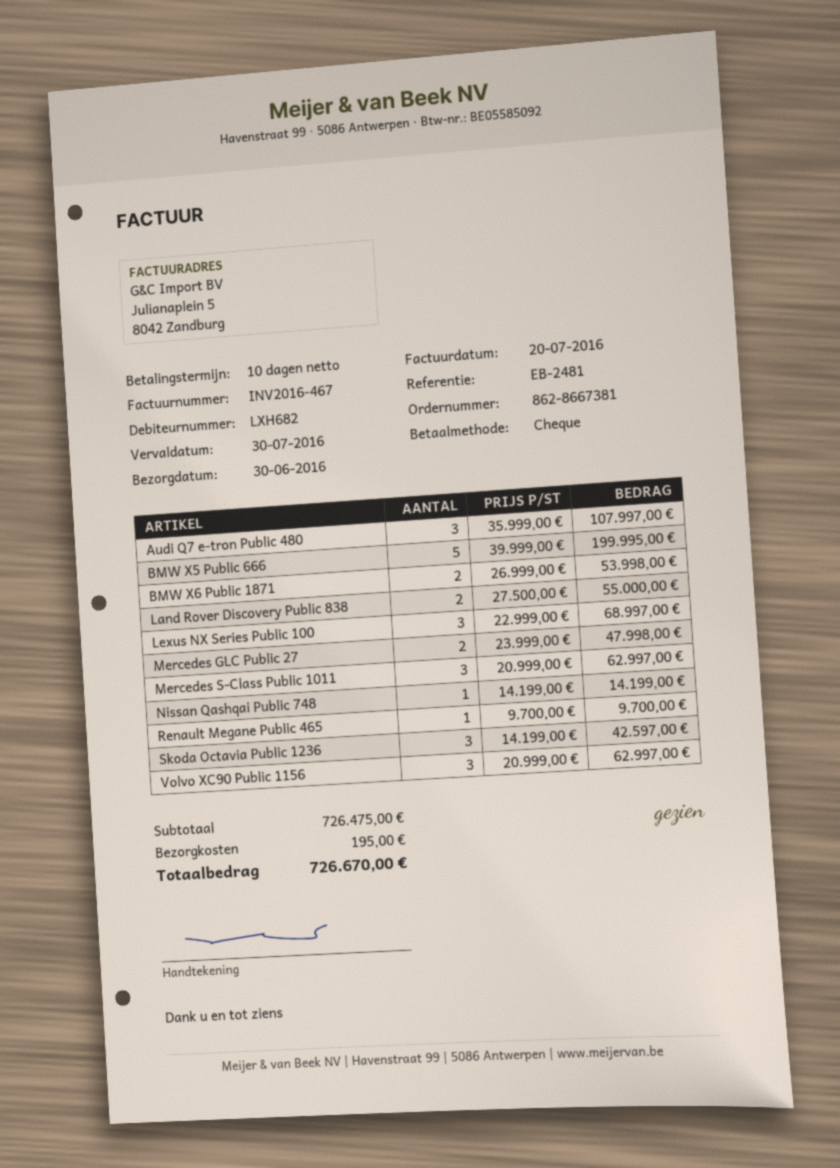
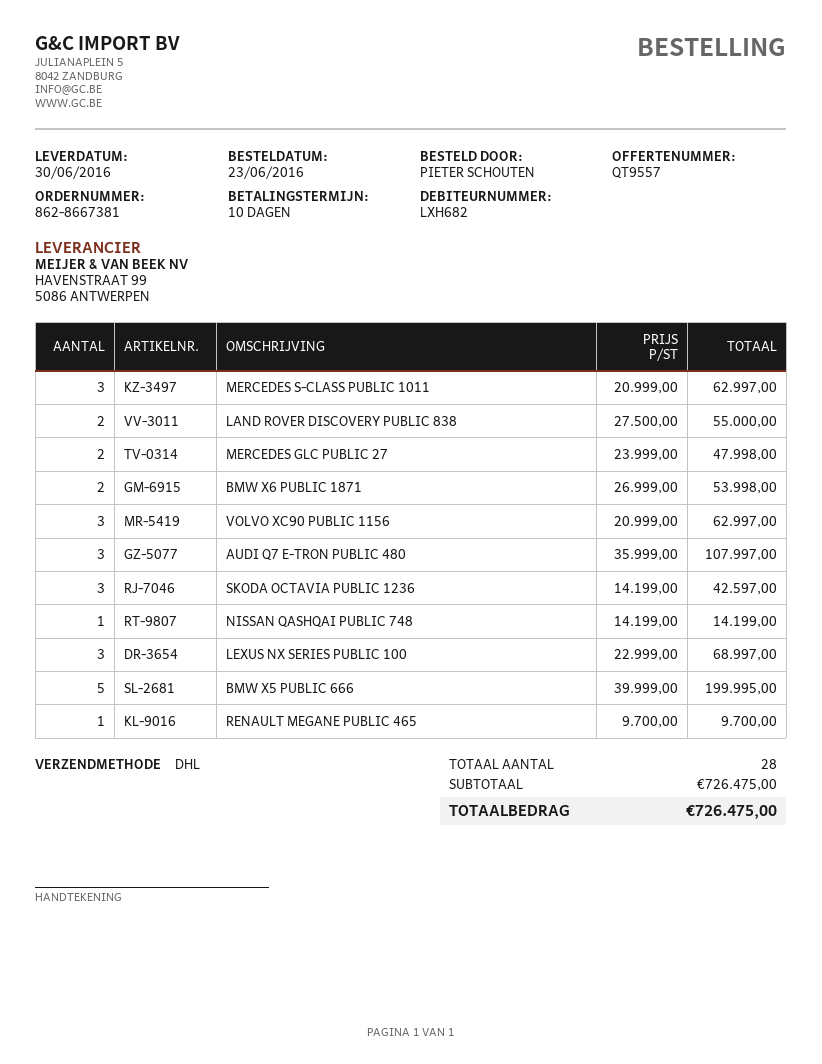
shipping: 195.00 -> none
total: 726670.00 -> 726475.00

